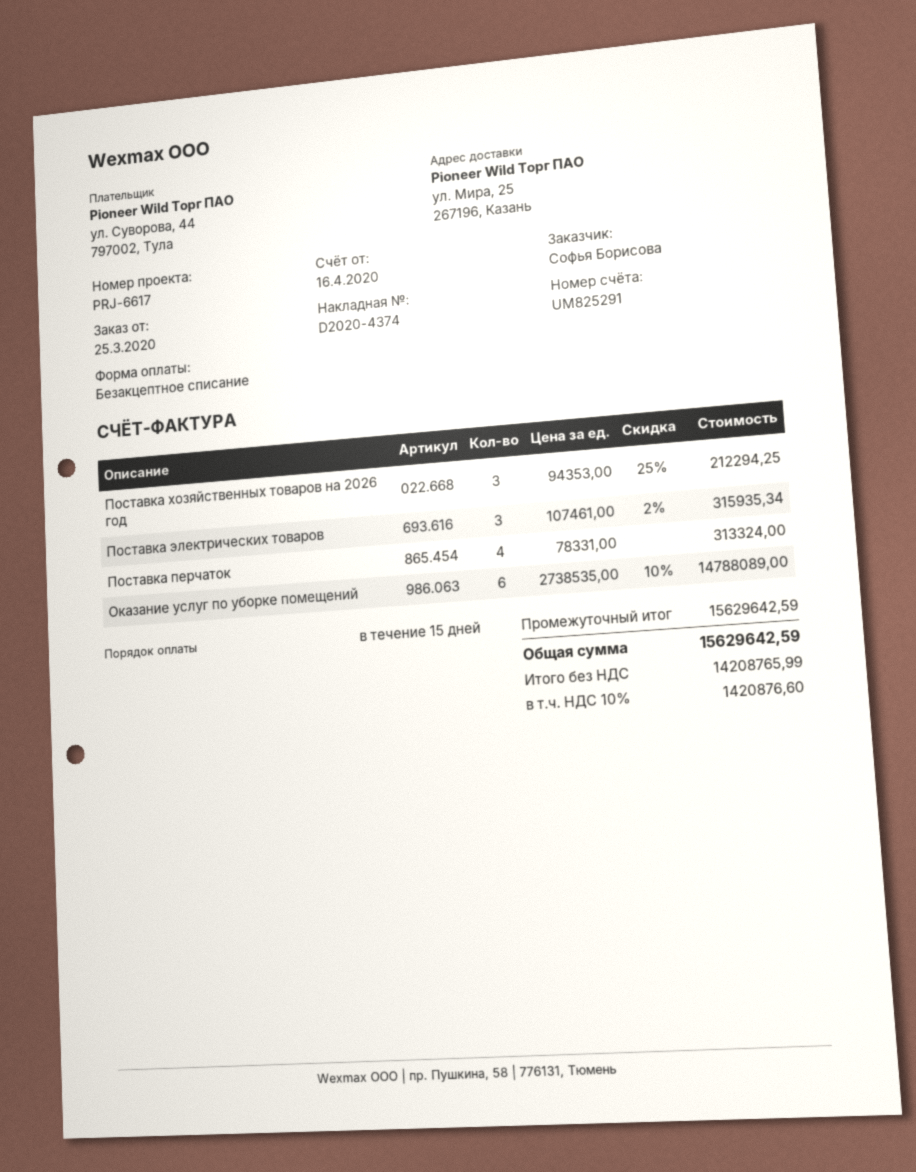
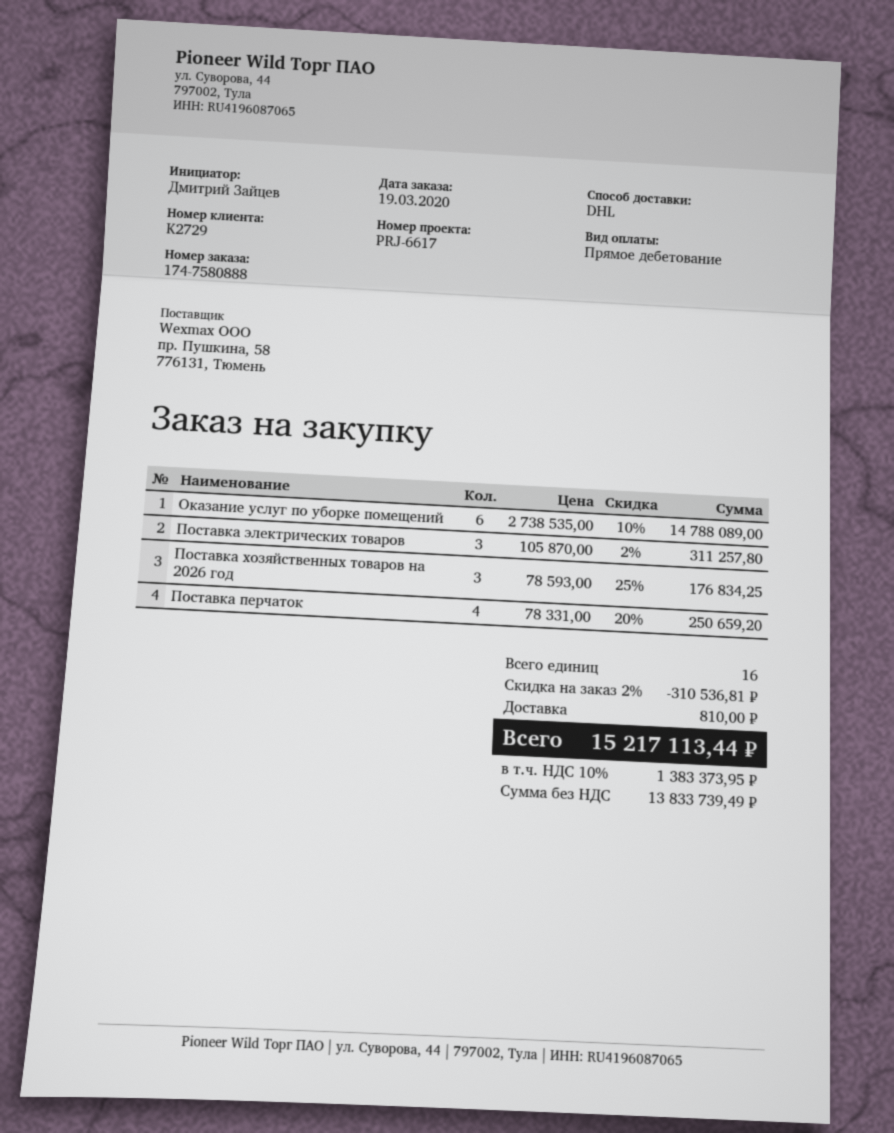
order date: 2020-03-25 -> 2020-03-19
ordered by: Софья Борисова -> Дмитрий Зайцев
Поставка хозяйственных товаров на 2026 год: 3 x 94353.00 - 25% = 212294.25 -> 3 x 78593.00 - 25% = 176834.25
Поставка электрических товаров: 3 x 107461.00 - 2% = 315935.34 -> 3 x 105870.00 - 2% = 311257.80
Поставка перчаток: 4 x 78331.00 = 313324.00 -> 4 x 78331.00 - 20% = 250659.20
discount: none -> 2% = 310536.81
shipping: none -> 810.00
net: 14208765.99 -> 13833739.49
tax: 10% = 1420876.60 -> 10% = 1383373.95
total: 15629642.59 -> 15217113.44

